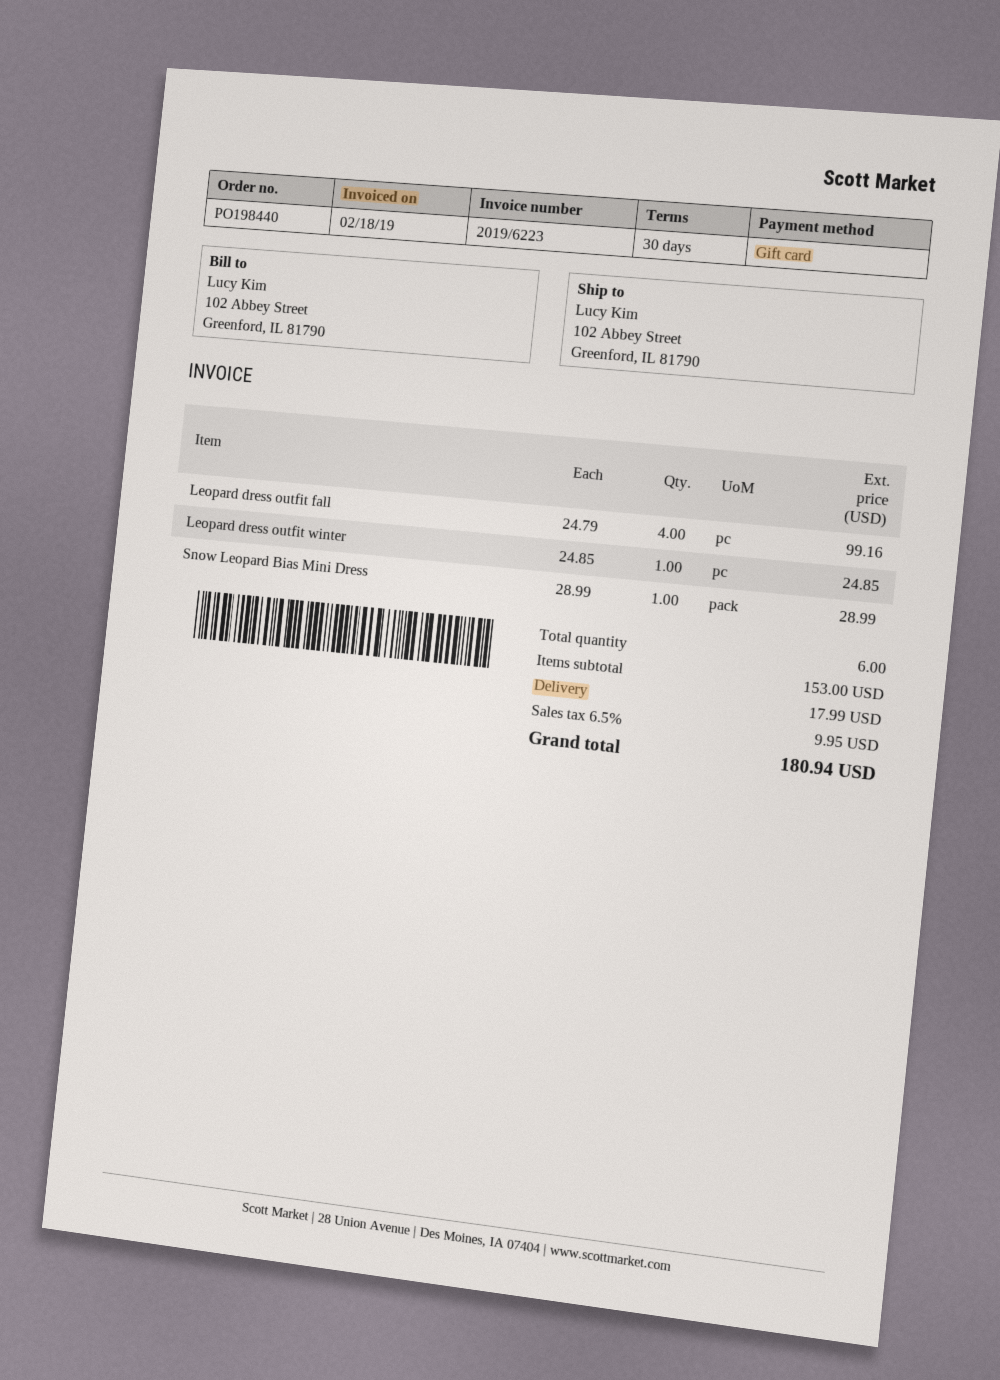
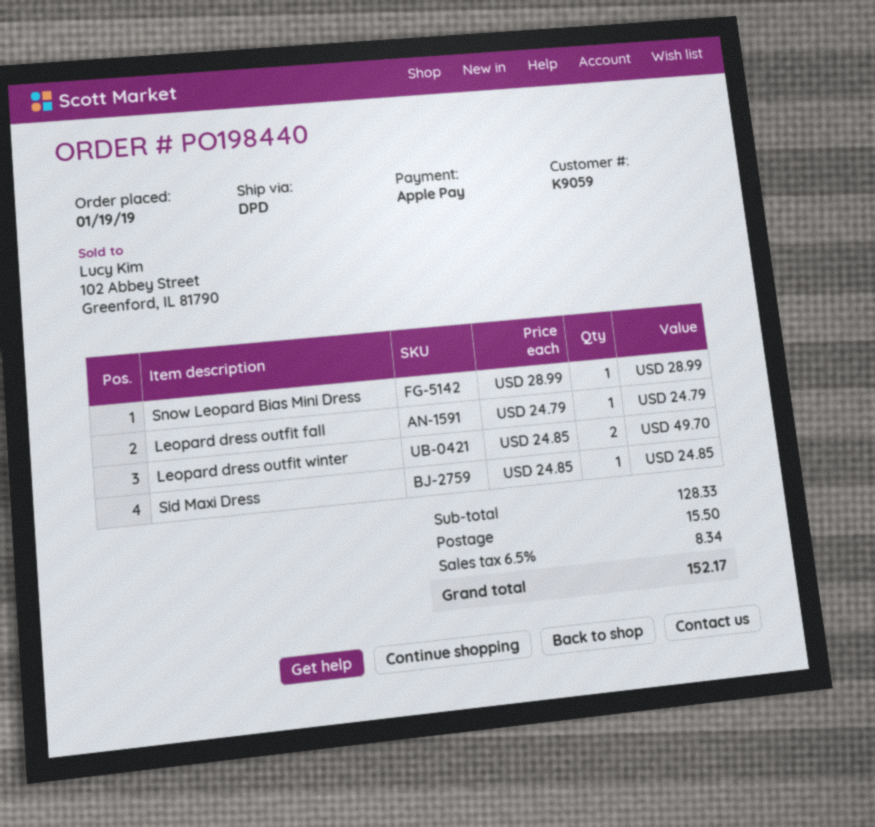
payment method: gift card -> Apple Pay
Leopard dress outfit fall: 4 x 24.79 = 99.16 -> 1 x 24.79 = 24.79
Leopard dress outfit winter: 1 x 24.85 = 24.85 -> 2 x 24.85 = 49.70
Sid Maxi Dress: none -> 1 x 24.85 = 24.85
subtotal: 153.00 -> 128.33
shipping: 17.99 -> 15.50
tax: 6.5% = 9.95 -> 6.5% = 8.34
total: 180.94 -> 152.17

